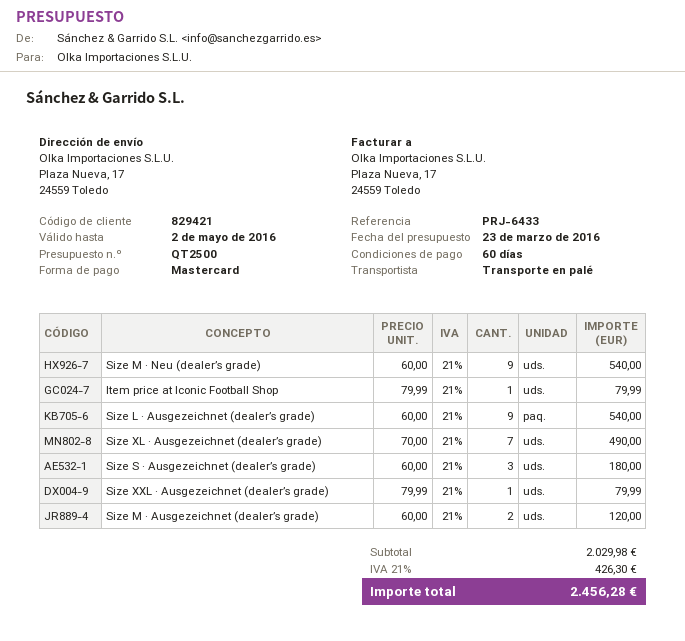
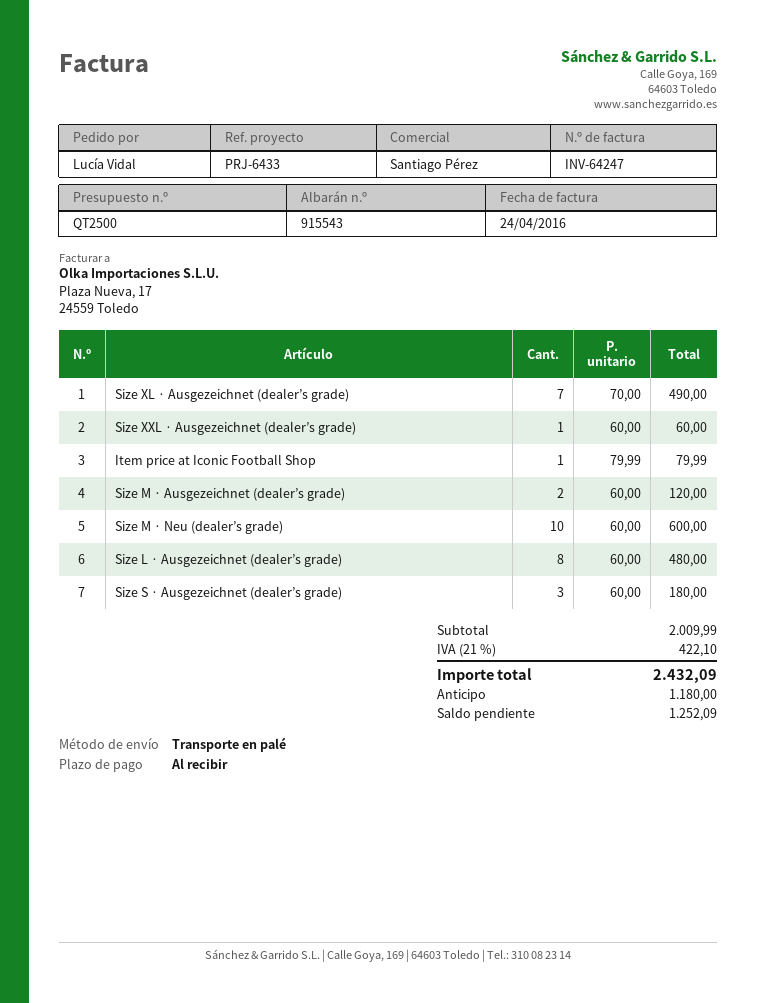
payment terms: 60 days -> on receipt
Size M · Neu (dealer’s grade): 9 x 60.00 = 540.00 -> 10 x 60.00 = 600.00
Size L · Ausgezeichnet (dealer’s grade): 9 x 60.00 = 540.00 -> 8 x 60.00 = 480.00
Size XXL · Ausgezeichnet (dealer’s grade): 1 x 79.99 = 79.99 -> 1 x 60.00 = 60.00
subtotal: 2029.98 -> 2009.99
tax: 21% = 426.30 -> 21% = 422.10
total: 2456.28 -> 2432.09

